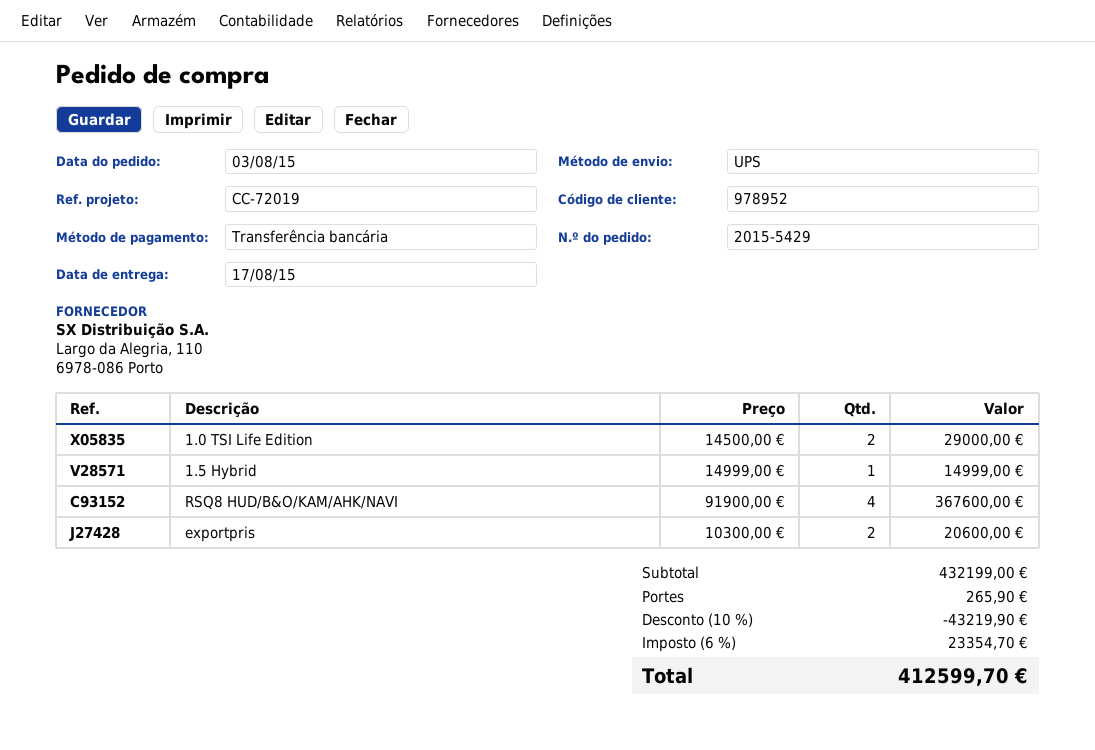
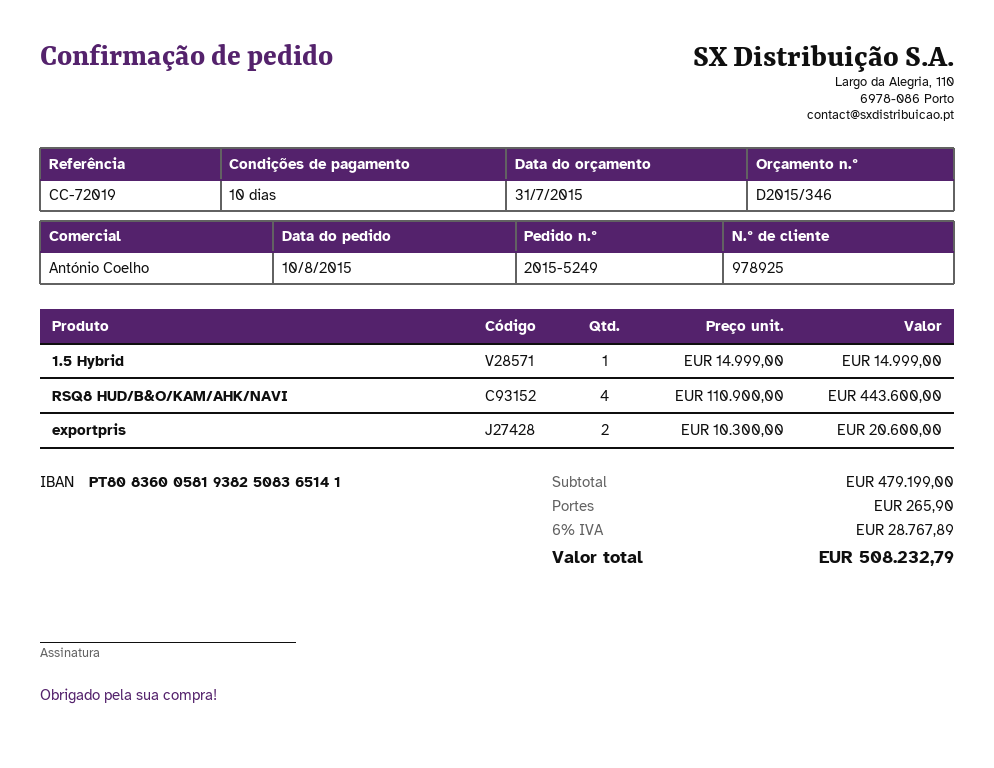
order number: 2015-5429 -> 2015-5249
order date: 2015-08-03 -> 2015-08-10
customer number: 978952 -> 978925
1.0 TSI Life Edition: 2 x 14500.00 = 29000.00 -> none
RSQ8 HUD/B&O/KAM/AHK/NAVI: 4 x 91900.00 = 367600.00 -> 4 x 110900.00 = 443600.00
subtotal: 432199.00 -> 479199.00
discount: 10% = 43219.90 -> none
tax: 6% = 23354.70 -> 6% = 28767.89
total: 412599.70 -> 508232.79

